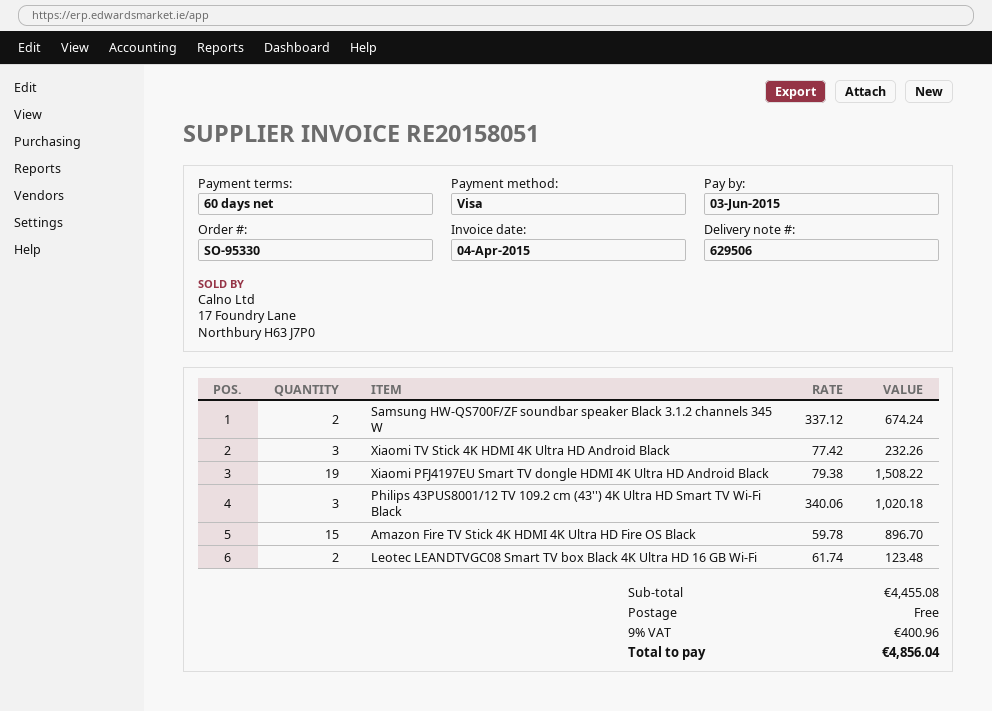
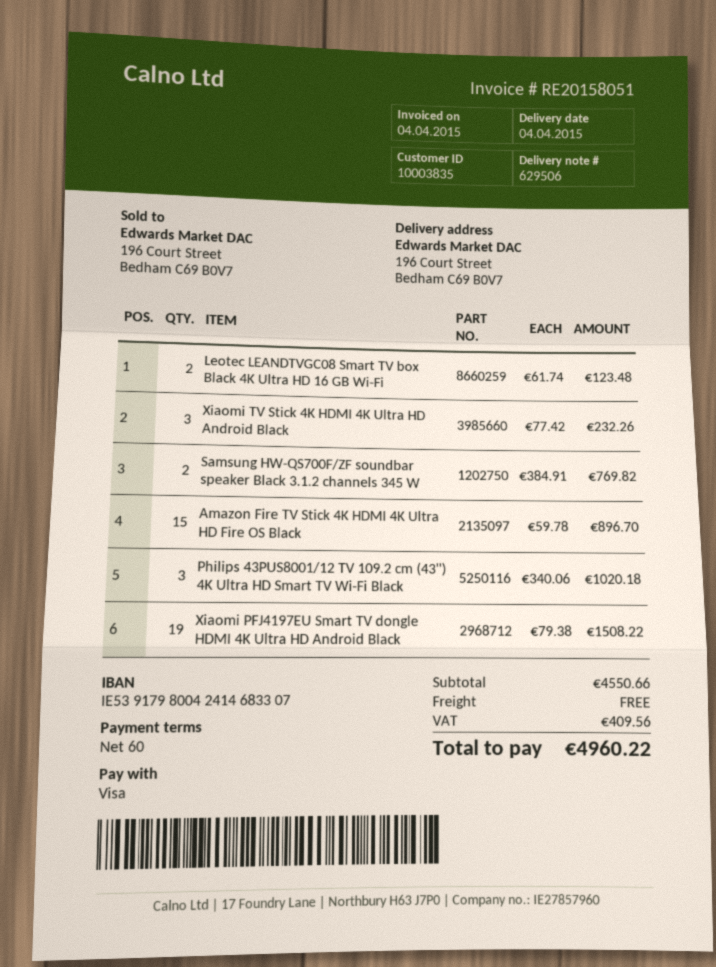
Samsung HW-QS700F/ZF soundbar speaker Black 3.1.2 channels 345 W: 2 x 337.12 = 674.24 -> 2 x 384.91 = 769.82
subtotal: 4455.08 -> 4550.66
tax: 400.96 -> 409.56
total: 4856.04 -> 4960.22

